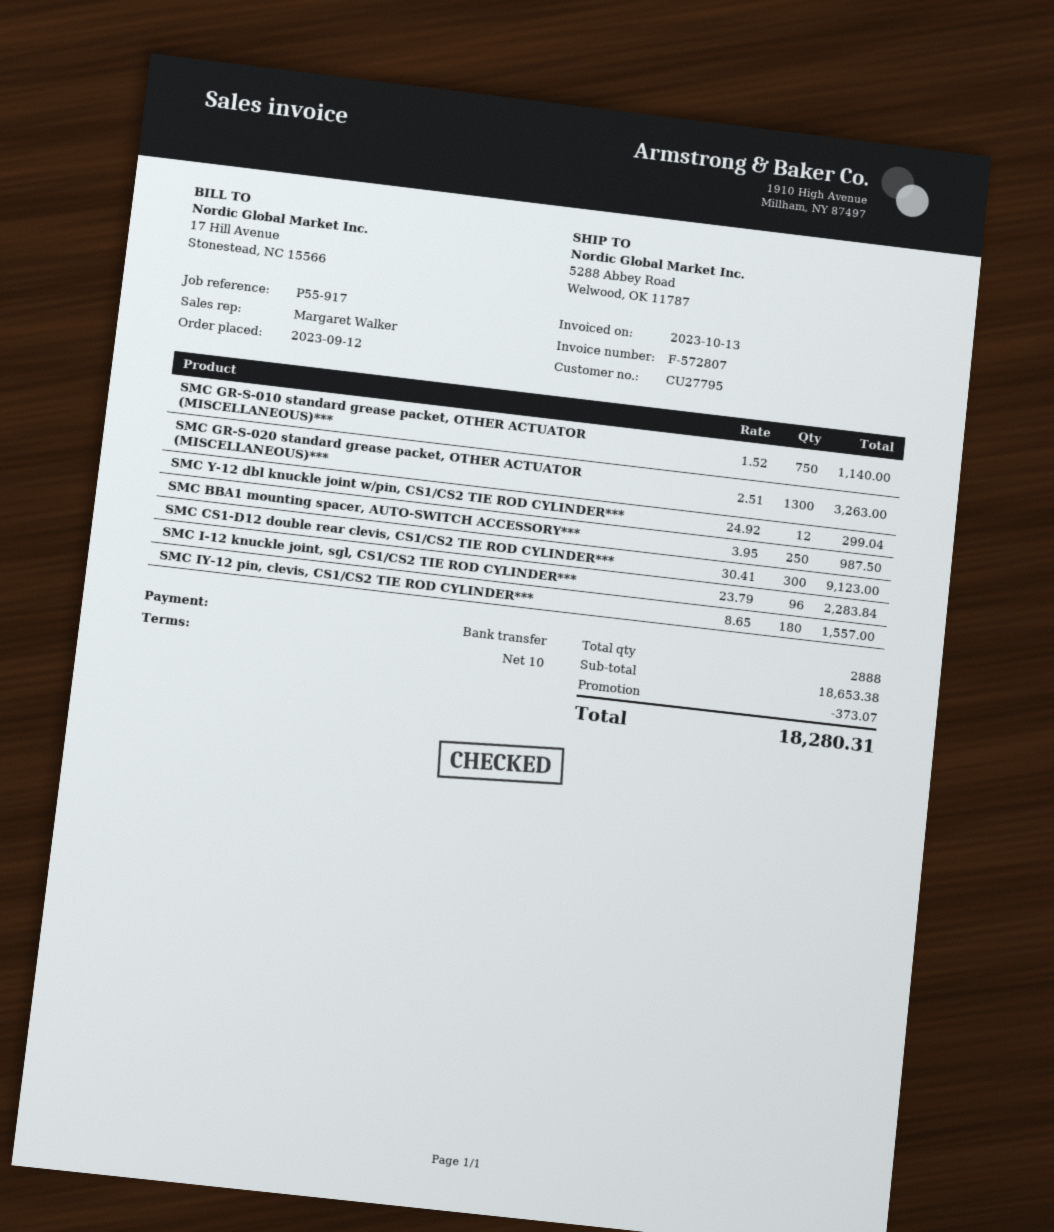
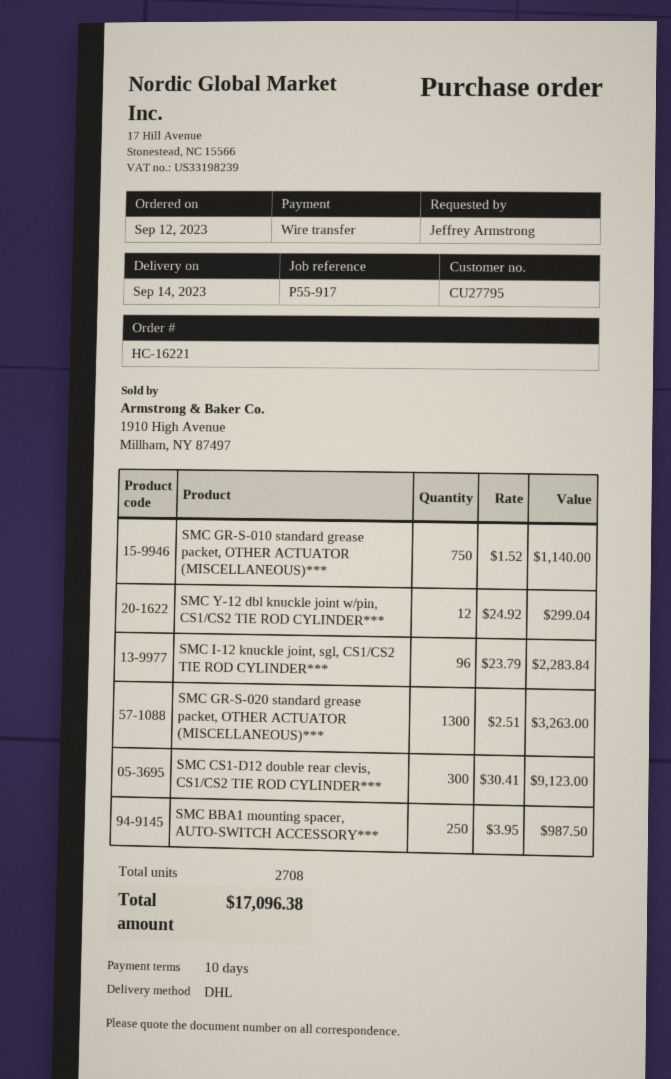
SMC IY-12 pin, clevis, CS1/CS2 TIE ROD CYLINDER***: 180 x 8.65 = 1557.00 -> none
total quantity: 2888 -> 2708
discount: 373.07 -> none
total: 18280.31 -> 17096.38

